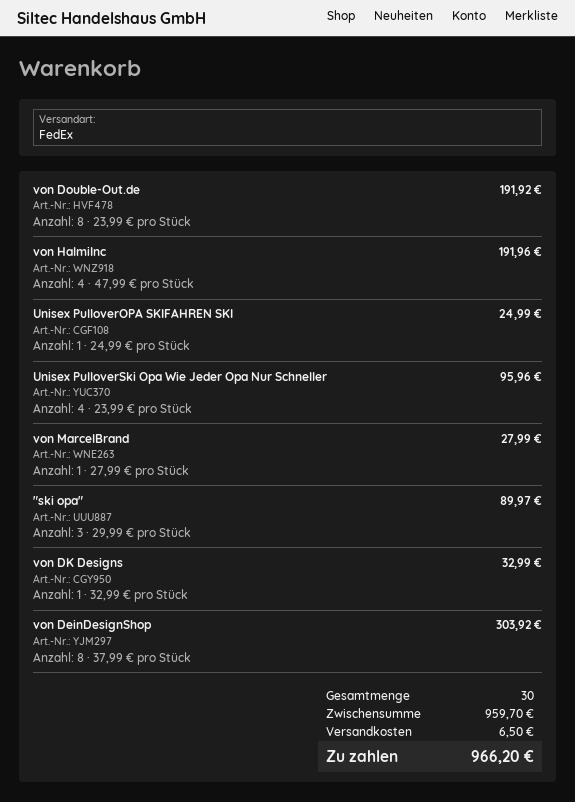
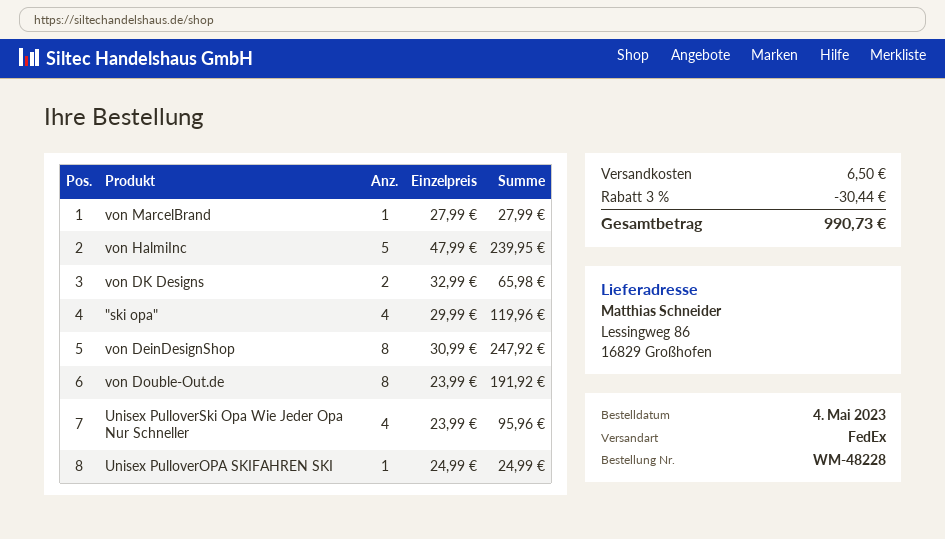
von HalmiInc: 4 x 47.99 = 191.96 -> 5 x 47.99 = 239.95
"ski opa": 3 x 29.99 = 89.97 -> 4 x 29.99 = 119.96
von DK Designs: 1 x 32.99 = 32.99 -> 2 x 32.99 = 65.98
von DeinDesignShop: 8 x 37.99 = 303.92 -> 8 x 30.99 = 247.92
discount: none -> 3% = 30.44
total: 966.20 -> 990.73

